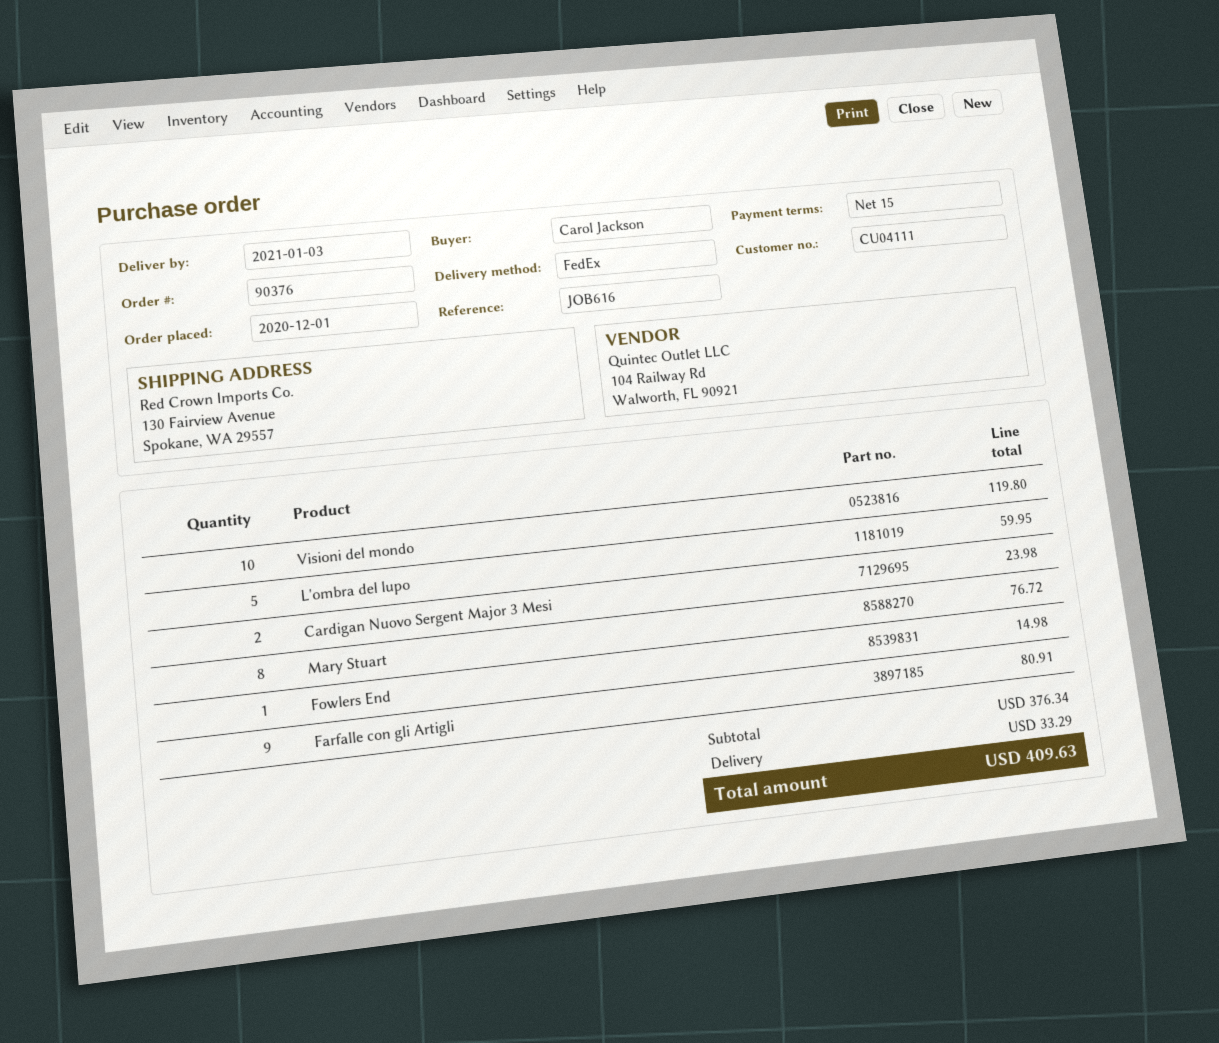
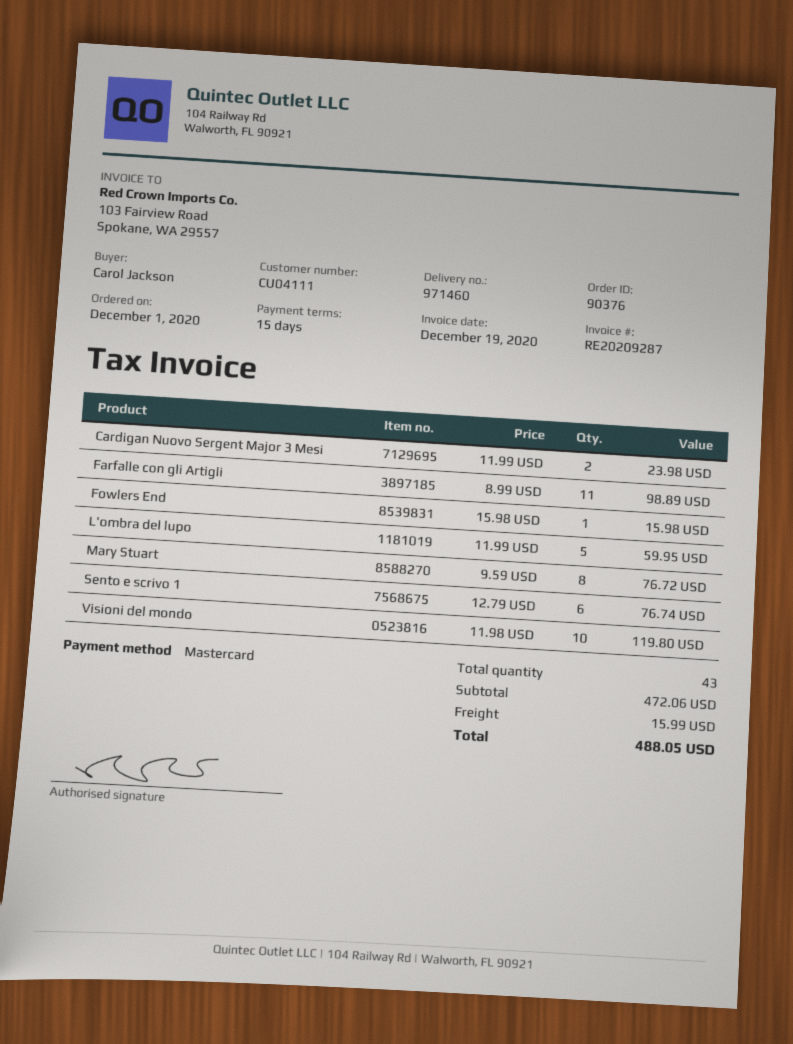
Fowlers End: 1 for 14.98 -> 1 for 15.98
Farfalle con gli Artigli: 9 for 80.91 -> 11 for 98.89
Sento e scrivo 1: none -> 6 for 76.74
subtotal: 376.34 -> 472.06
shipping: 33.29 -> 15.99
total: 409.63 -> 488.05

